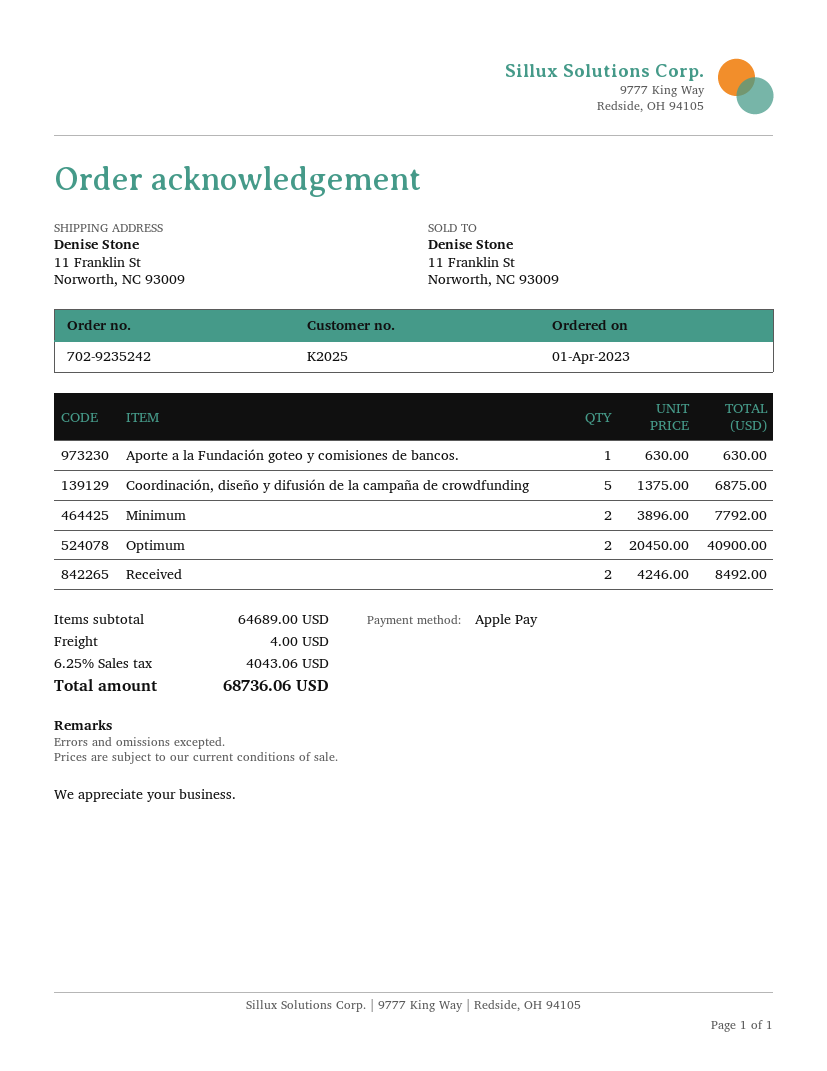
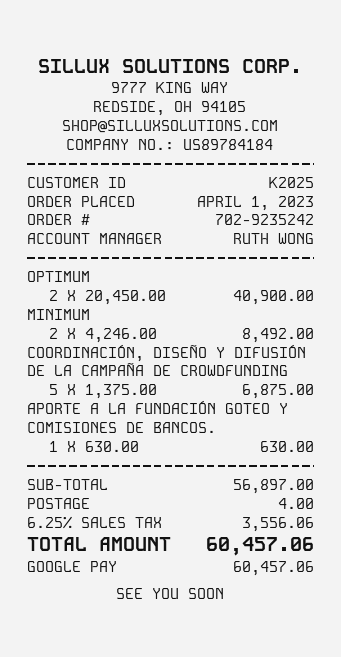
payment method: Apple Pay -> Google Pay
Minimum: 2 x 3896.00 = 7792.00 -> 2 x 4246.00 = 8492.00
Received: 2 x 4246.00 = 8492.00 -> none
subtotal: 64689.00 -> 56897.00
tax: 6.25% = 4043.06 -> 6.25% = 3556.06
total: 68736.06 -> 60457.06

